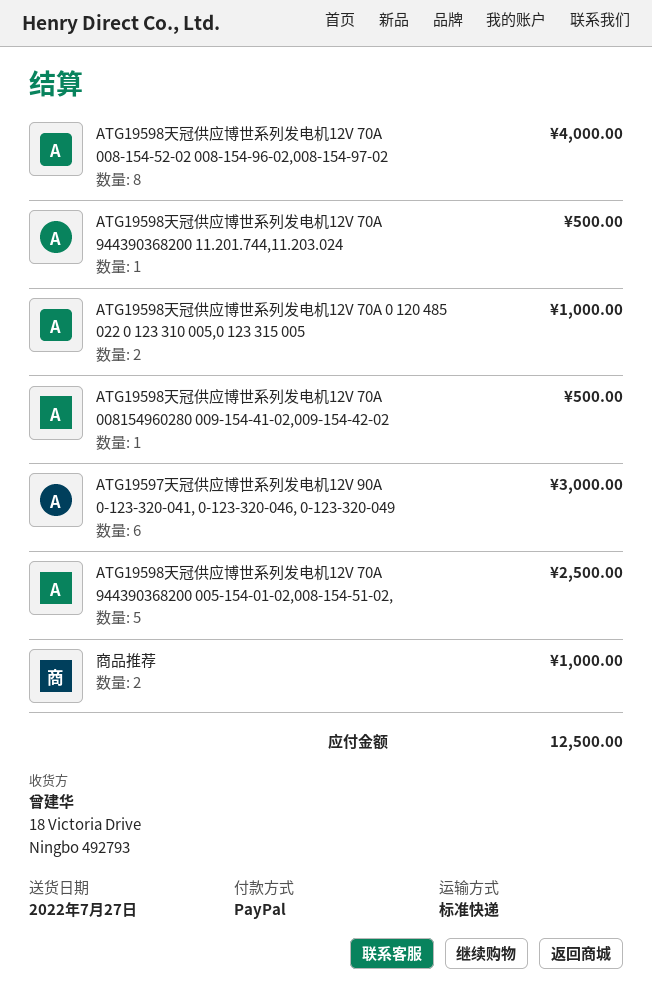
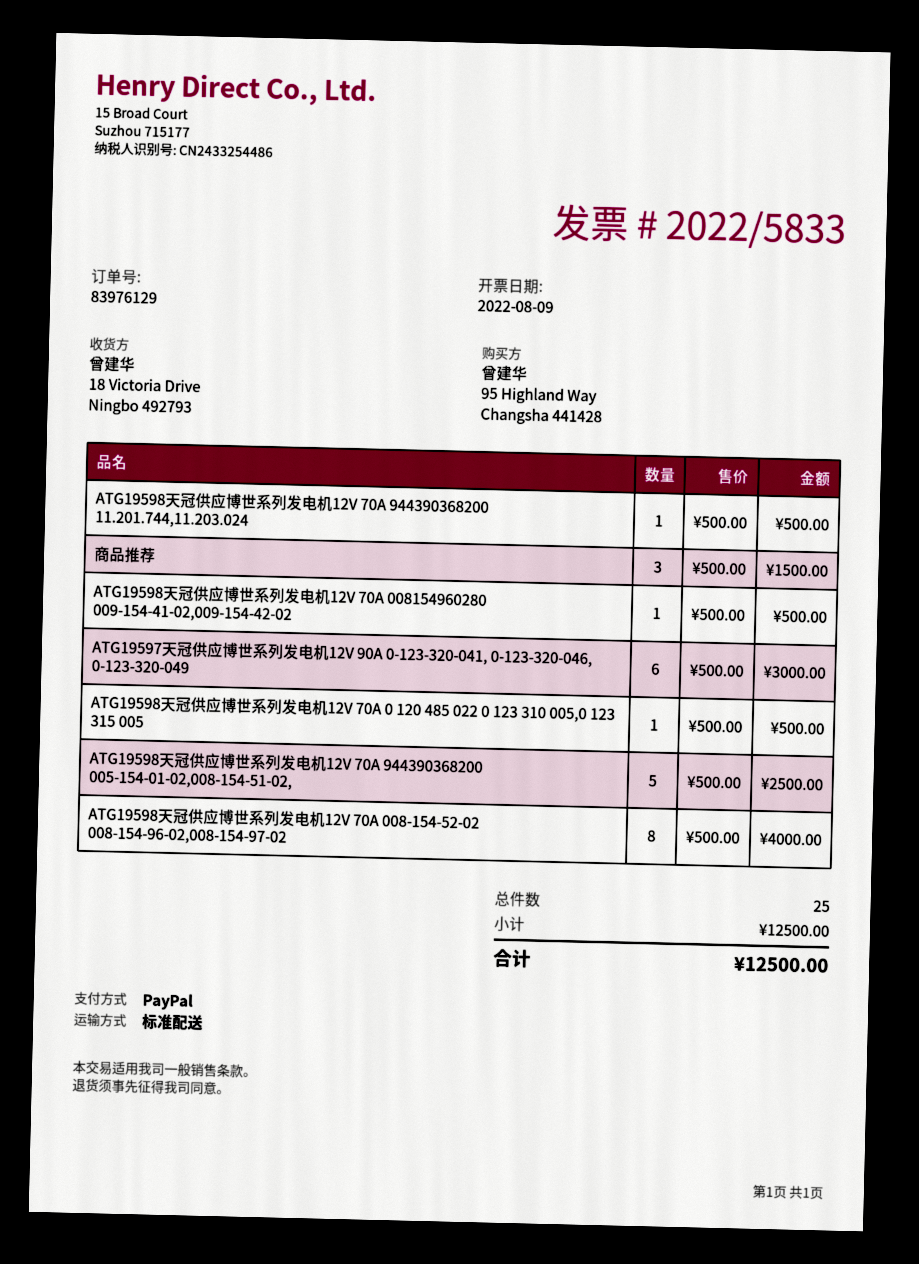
ATG19598天冠供应博世系列发电机12V 70A 0 120 485 022 0 123 310 005,0 123 315 005: 2 for 1000.00 -> 1 for 500.00
商品推荐: 2 for 1000.00 -> 3 for 1500.00

